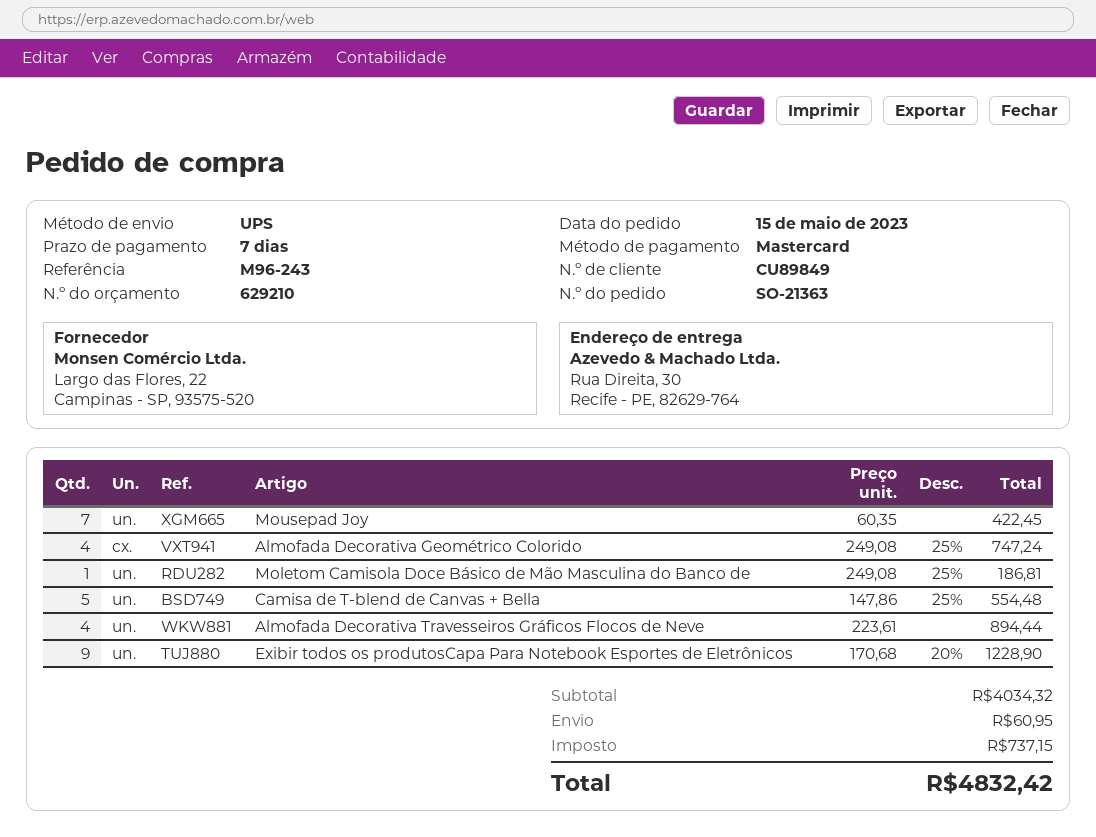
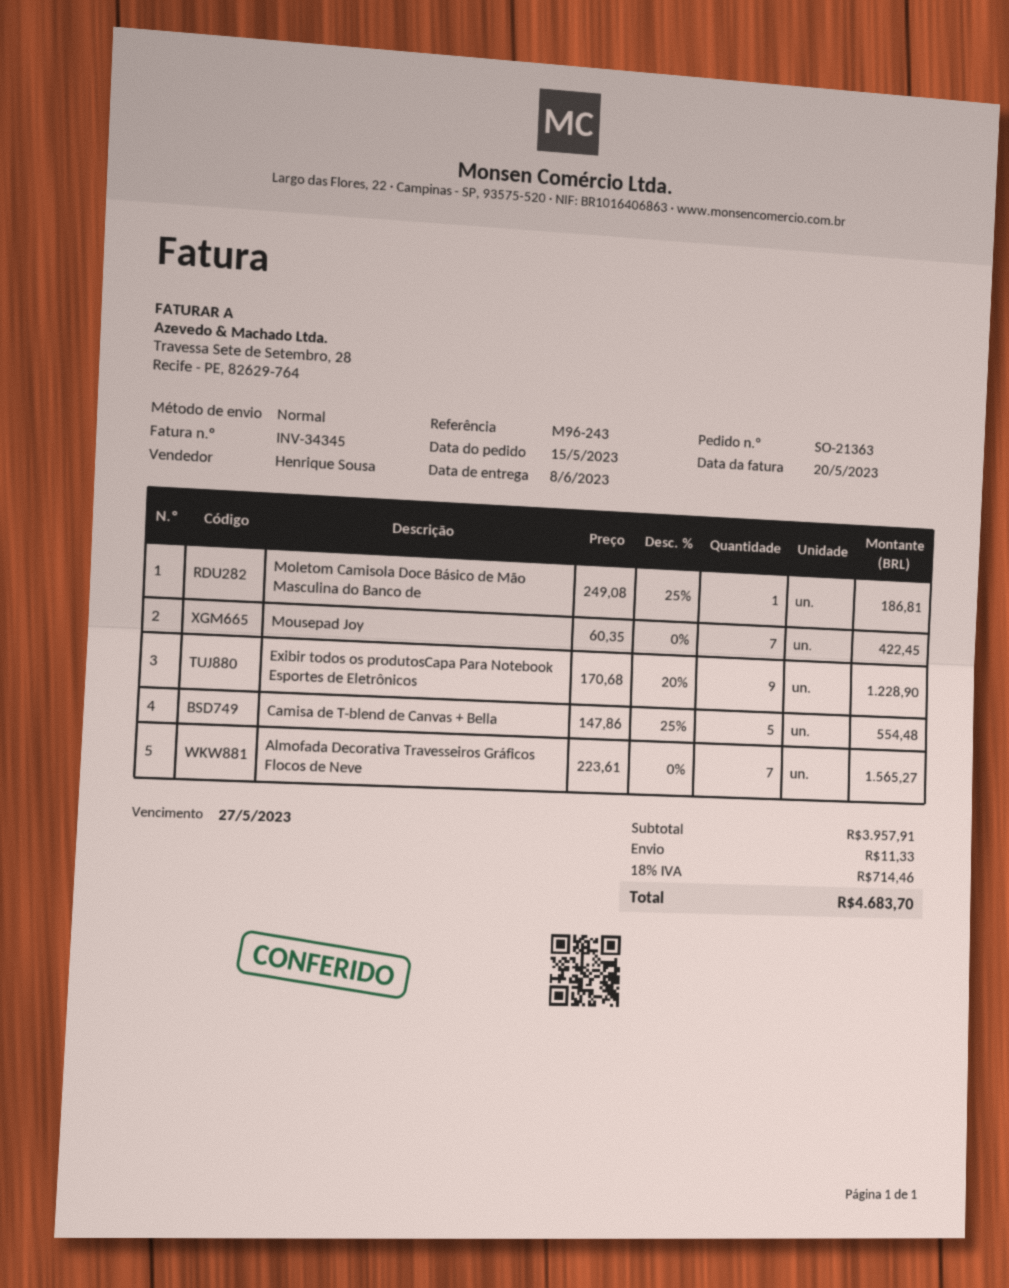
shipping method: UPS -> standard
Almofada Decorativa Geométrico Colorido: 4 x 249.08 - 25% = 747.24 -> none
Almofada Decorativa Travesseiros Gráficos Flocos de Neve: 4 x 223.61 = 894.44 -> 7 x 223.61 = 1565.27
subtotal: 4034.32 -> 3957.91
shipping: 60.95 -> 11.33
tax: 737.15 -> 714.46
total: 4832.42 -> 4683.70

